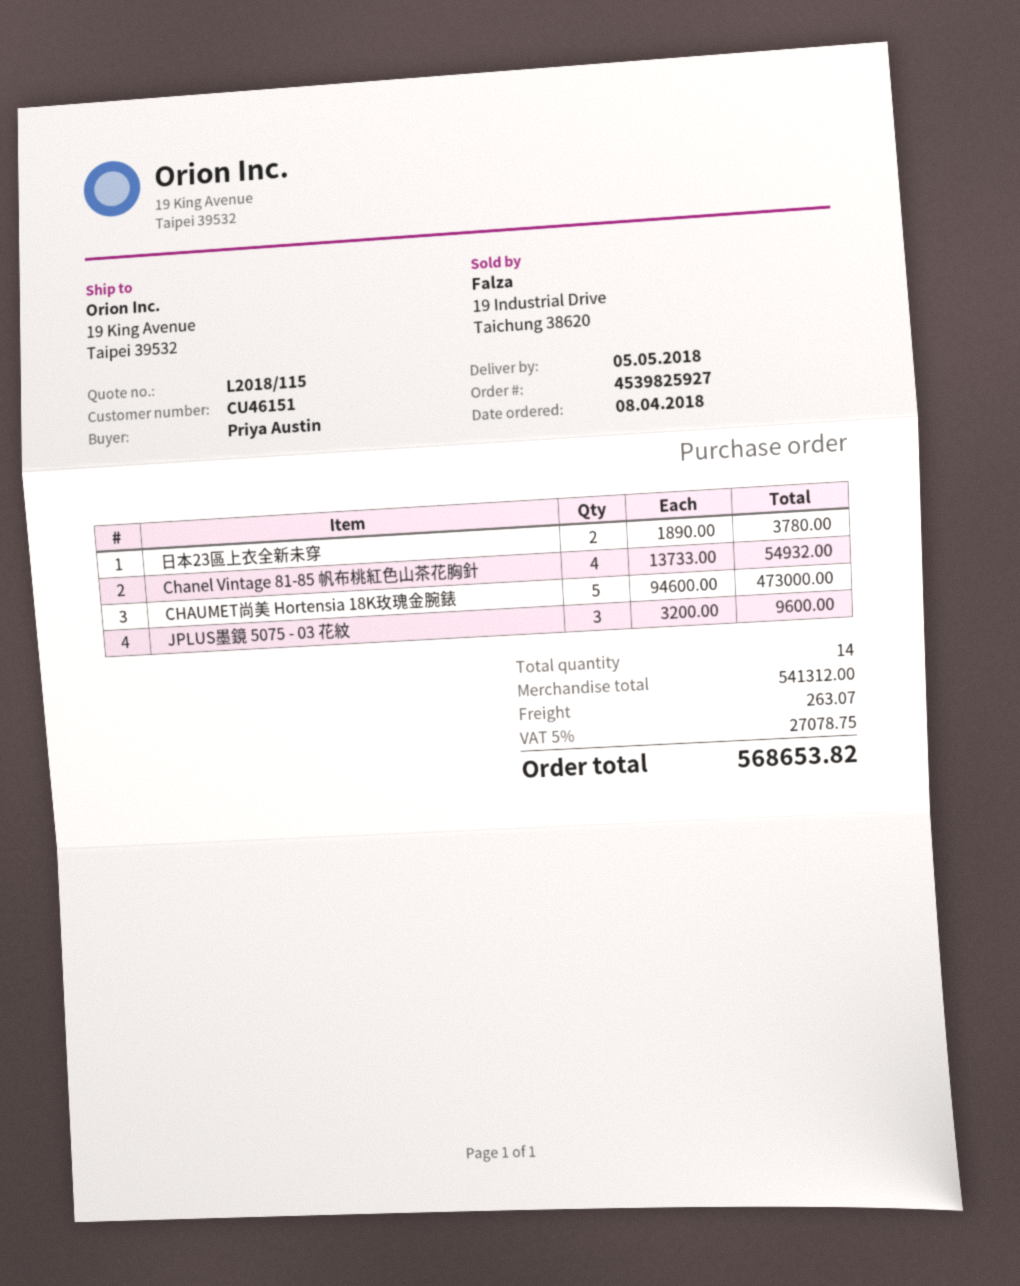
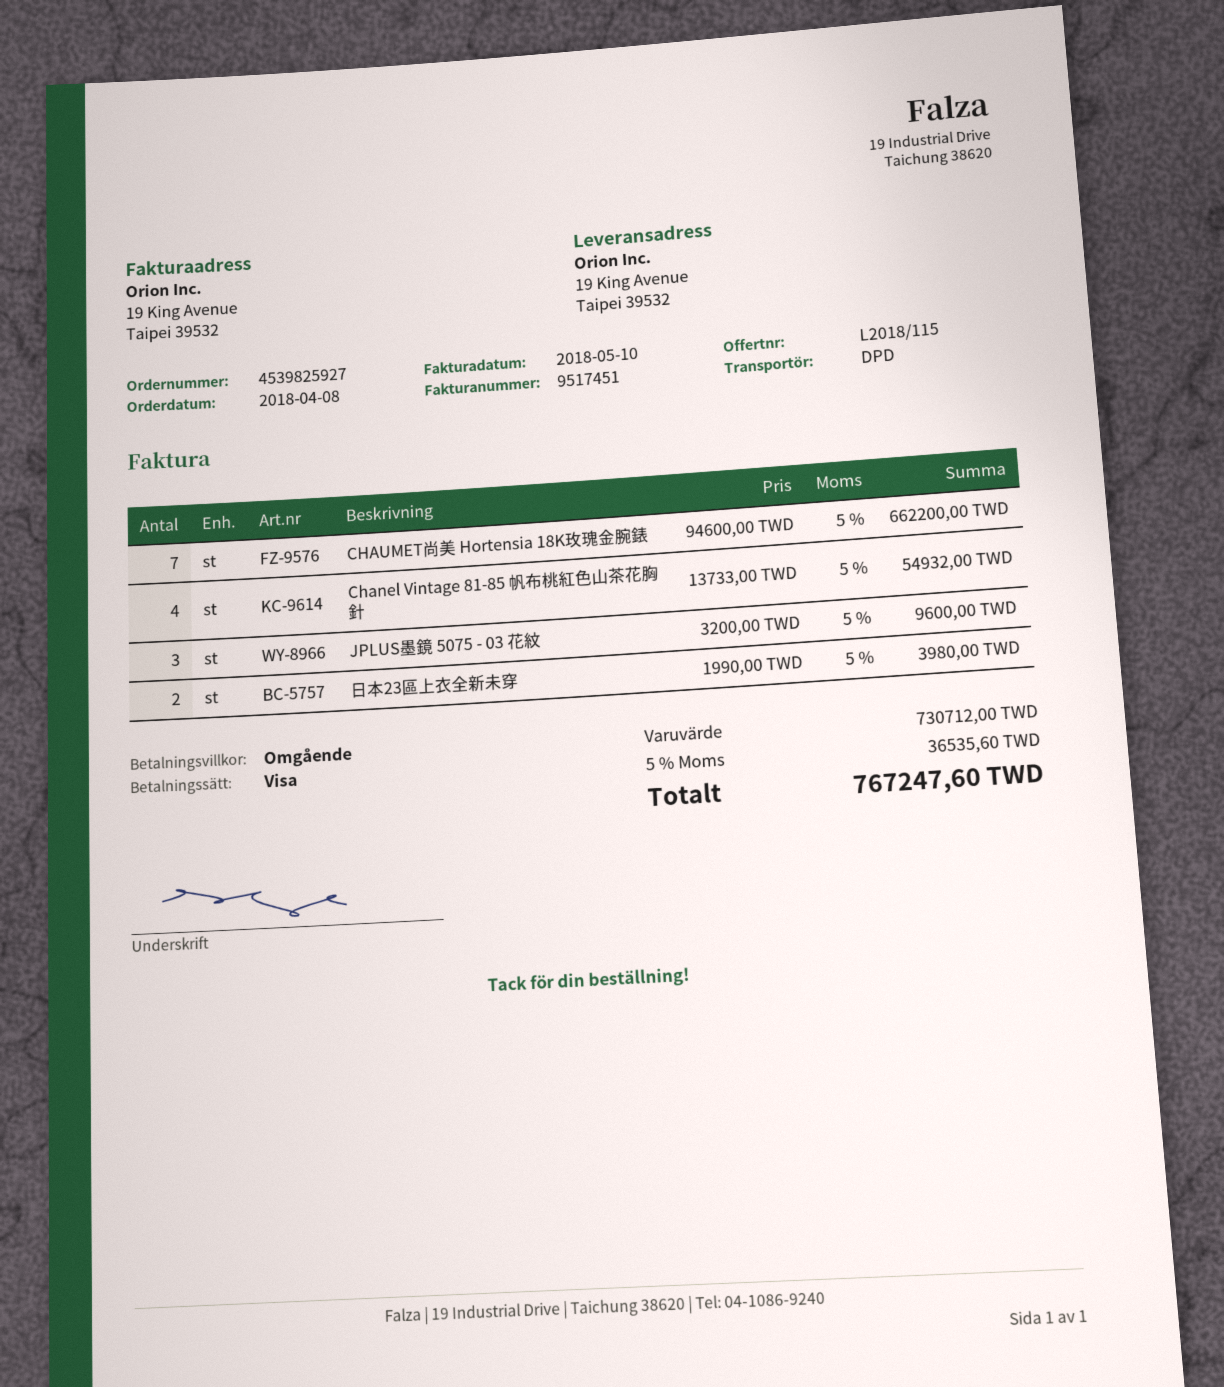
日本23區上衣全新未穿: 2 x 1890.00 = 3780.00 -> 2 x 1990.00 = 3980.00
CHAUMET尚美 Hortensia 18K玫瑰金腕錶: 5 x 94600.00 = 473000.00 -> 7 x 94600.00 = 662200.00
subtotal: 541312.00 -> 730712.00
shipping: 263.07 -> none
tax: 5% = 27078.75 -> 5% = 36535.60
total: 568653.82 -> 767247.60

